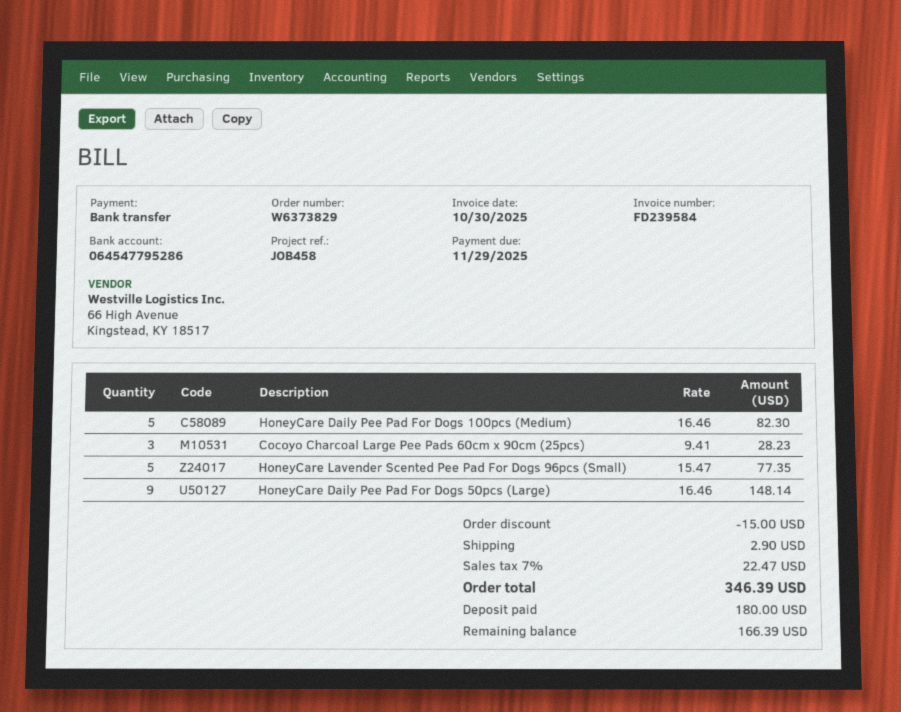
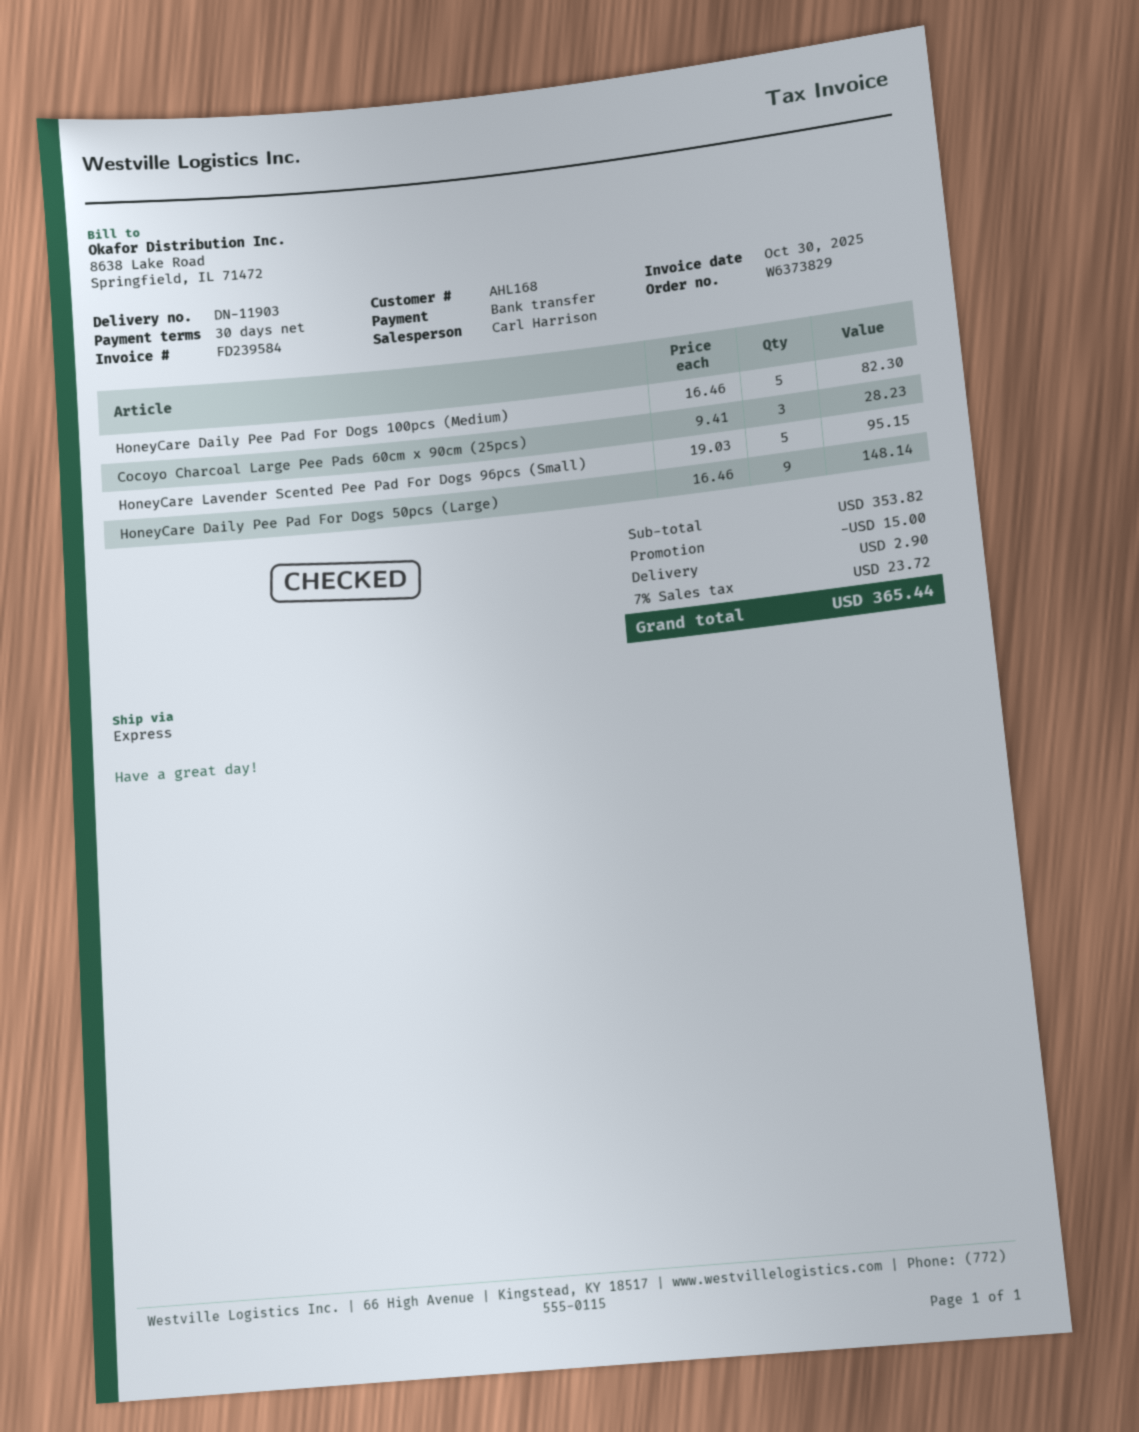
HoneyCare Lavender Scented Pee Pad For Dogs 96pcs (Small): 5 x 15.47 = 77.35 -> 5 x 19.03 = 95.15
tax: 7% = 22.47 -> 7% = 23.72
total: 346.39 -> 365.44

